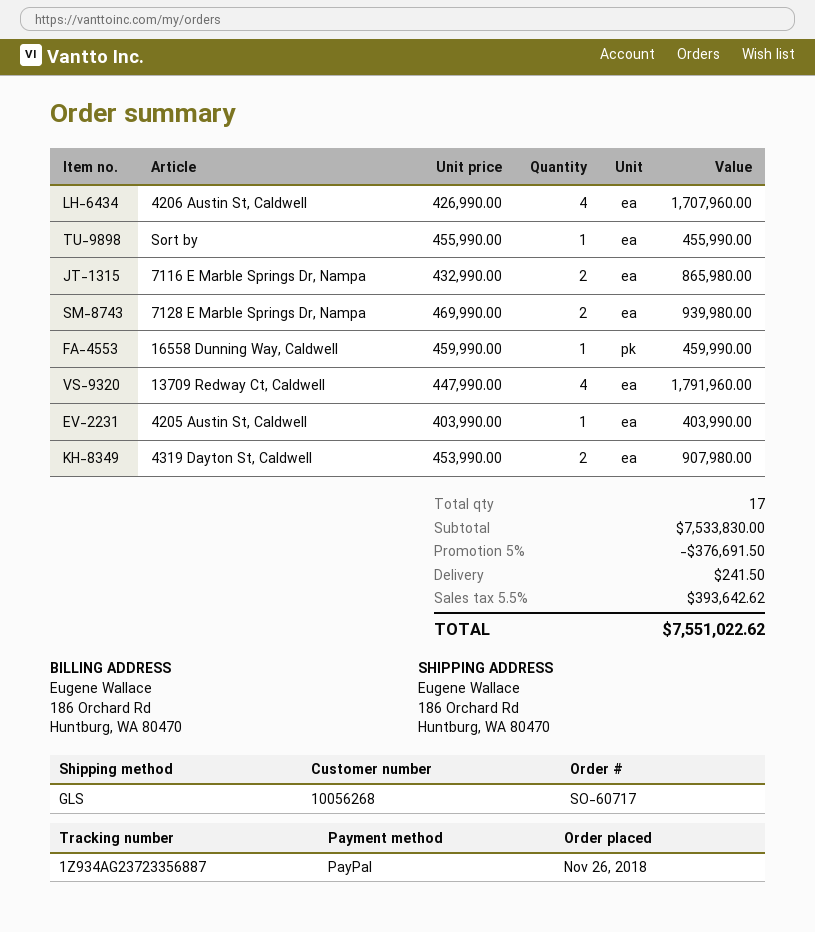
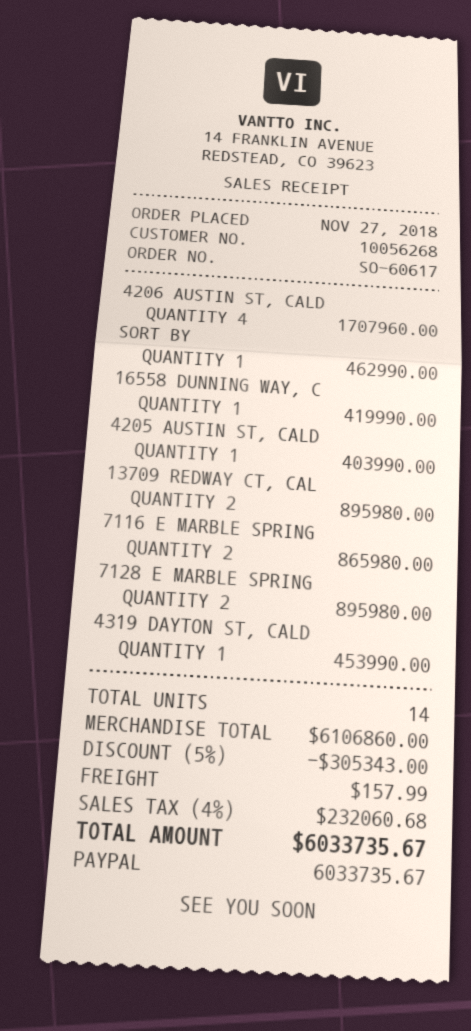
order number: SO-60717 -> SO-60617
order date: 2018-11-26 -> 2018-11-27
Sort by: 1 for 455990.00 -> 1 for 462990.00
7128 E Marble Springs Dr, Nampa: 2 for 939980.00 -> 2 for 895980.00
16558 Dunning Way, Caldwell: 1 for 459990.00 -> 1 for 419990.00
13709 Redway Ct, Caldwell: 4 for 1791960.00 -> 2 for 895980.00
4319 Dayton St, Caldwell: 2 for 907980.00 -> 1 for 453990.00
total quantity: 17 -> 14
subtotal: 7533830.00 -> 6106860.00
discount: 5% = 376691.50 -> 5% = 305343.00
shipping: 241.50 -> 157.99
tax: 5.5% = 393642.62 -> 4% = 232060.68
total: 7551022.62 -> 6033735.67

